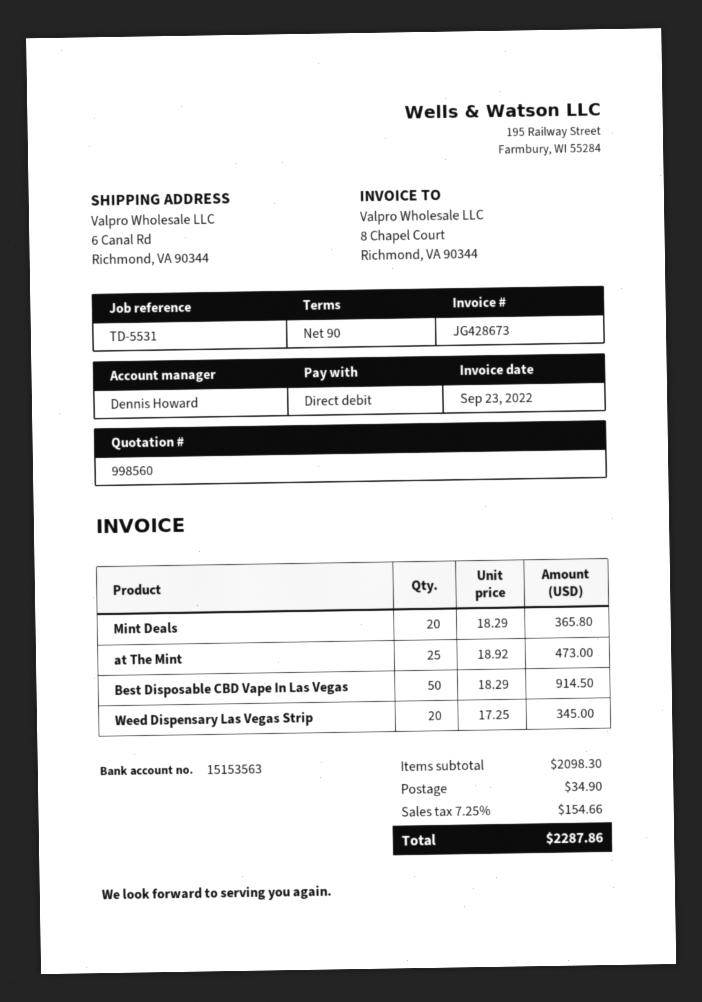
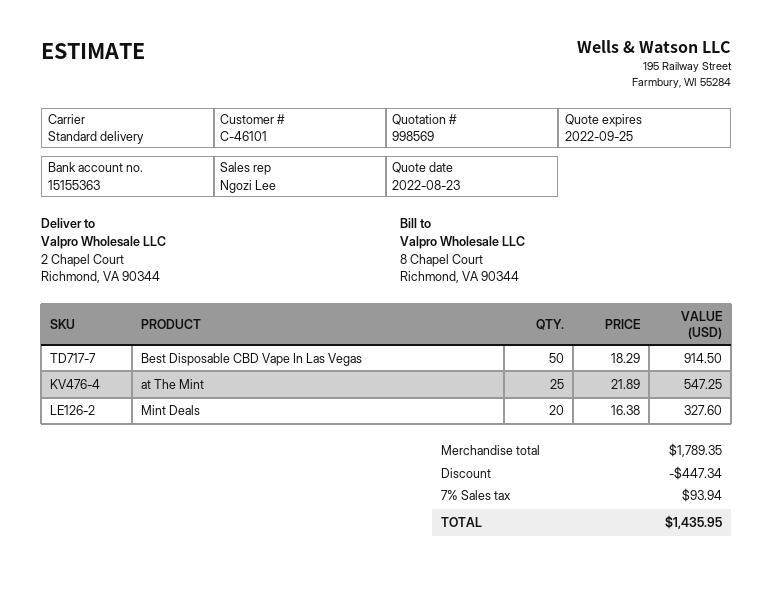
quote number: 998560 -> 998569
sales rep: Dennis Howard -> Ngozi Lee
bank account: 15153563 -> 15155363
ship to: 6 Canal Rd, Richmond, VA 90344 -> 2 Chapel Court, Richmond, VA 90344
Mint Deals: 20 x 18.29 = 365.80 -> 20 x 16.38 = 327.60
at The Mint: 25 x 18.92 = 473.00 -> 25 x 21.89 = 547.25
Weed Dispensary Las Vegas Strip: 20 x 17.25 = 345.00 -> none
subtotal: 2098.30 -> 1789.35
discount: none -> 447.34
shipping: 34.90 -> none
tax: 7.25% = 154.66 -> 7% = 93.94
total: 2287.86 -> 1435.95

